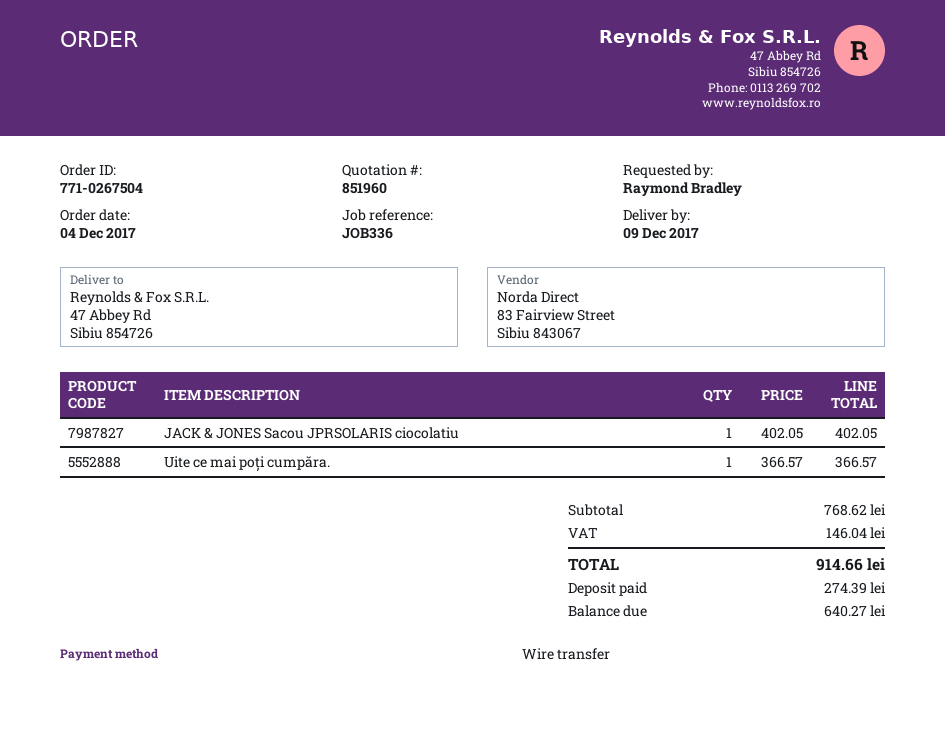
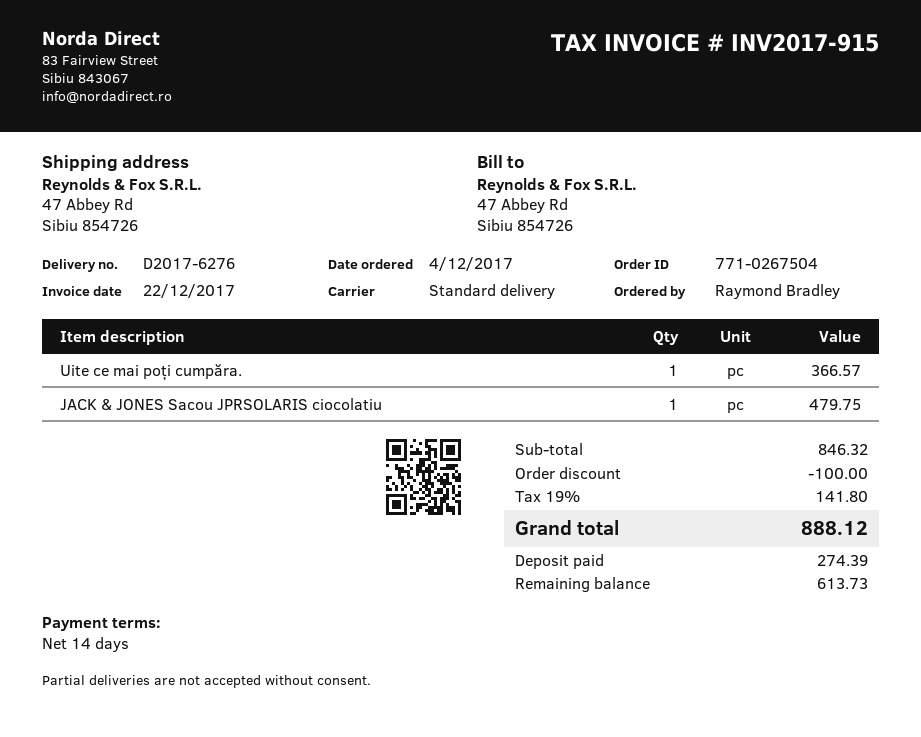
JACK & JONES Sacou JPRSOLARIS ciocolatiu: 1 for 402.05 -> 1 for 479.75
subtotal: 768.62 -> 846.32
discount: none -> 100.00
tax: 146.04 -> 141.80
total: 914.66 -> 888.12
balance: 640.27 -> 613.73

